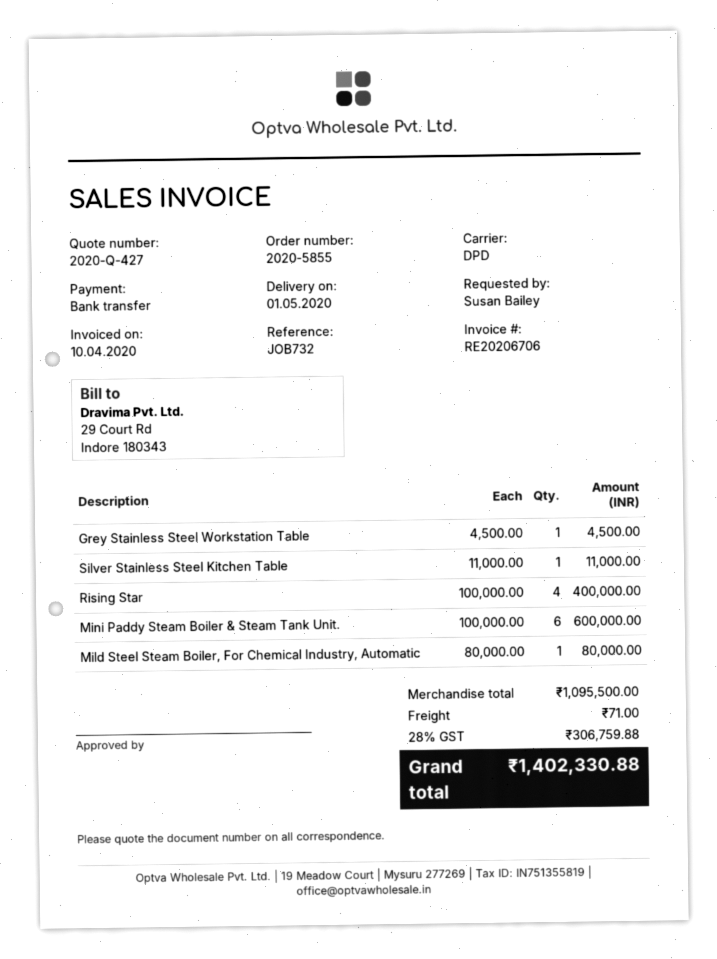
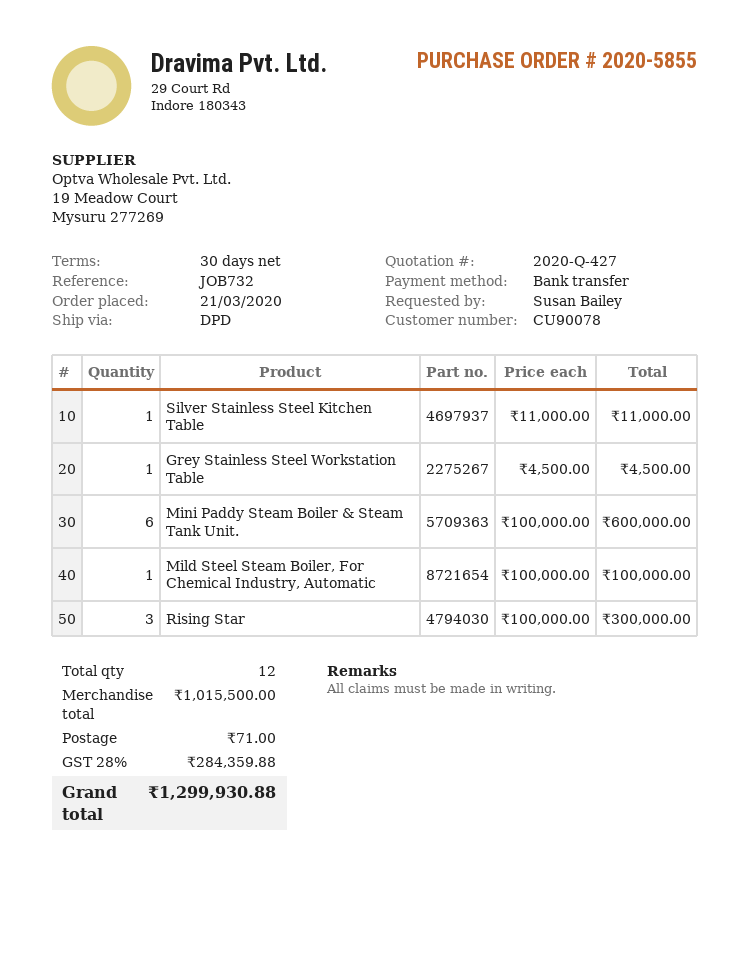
Rising Star: 4 x 100000.00 = 400000.00 -> 3 x 100000.00 = 300000.00
Mild Steel Steam Boiler, For Chemical Industry, Automatic: 1 x 80000.00 = 80000.00 -> 1 x 100000.00 = 100000.00
subtotal: 1095500.00 -> 1015500.00
tax: 28% = 306759.88 -> 28% = 284359.88
total: 1402330.88 -> 1299930.88

